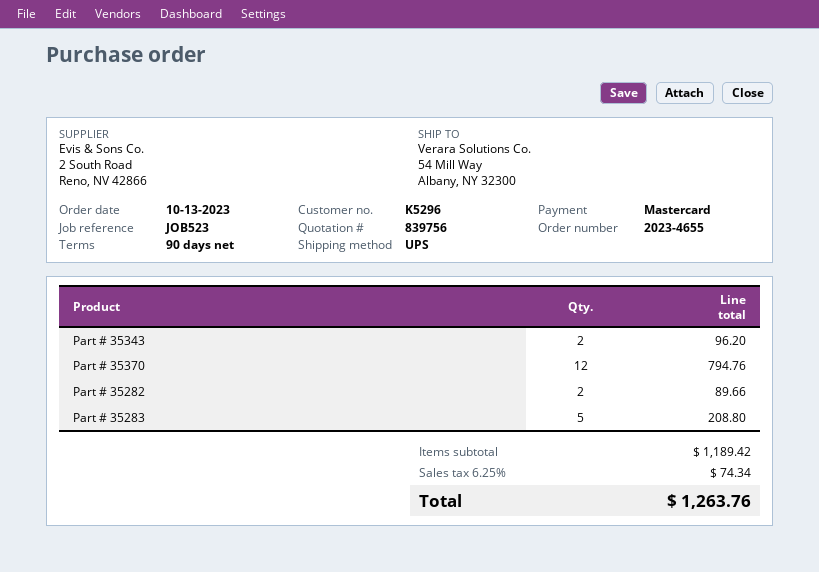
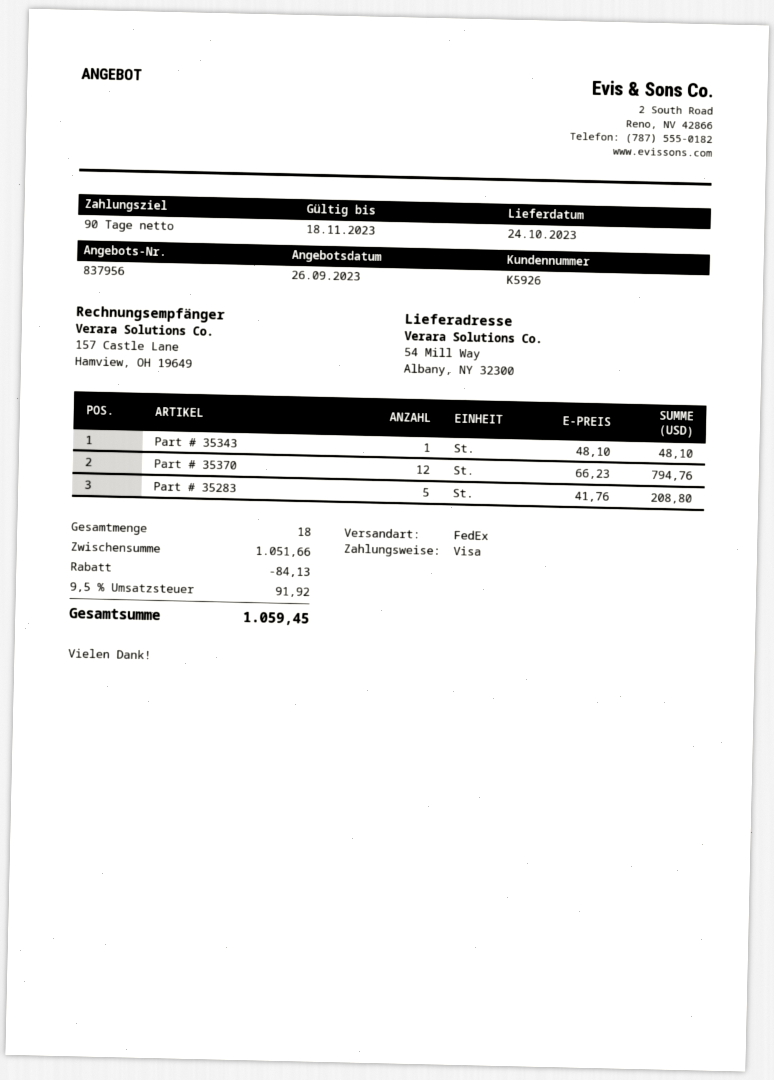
quote number: 839756 -> 837956
customer number: K5296 -> K5926
payment method: Mastercard -> Visa
shipping method: UPS -> FedEx
Part # 35343: 2 for 96.20 -> 1 for 48.10
Part # 35282: 2 for 89.66 -> none
subtotal: 1189.42 -> 1051.66
discount: none -> 84.13
tax: 6.25% = 74.34 -> 9.5% = 91.92
total: 1263.76 -> 1059.45

